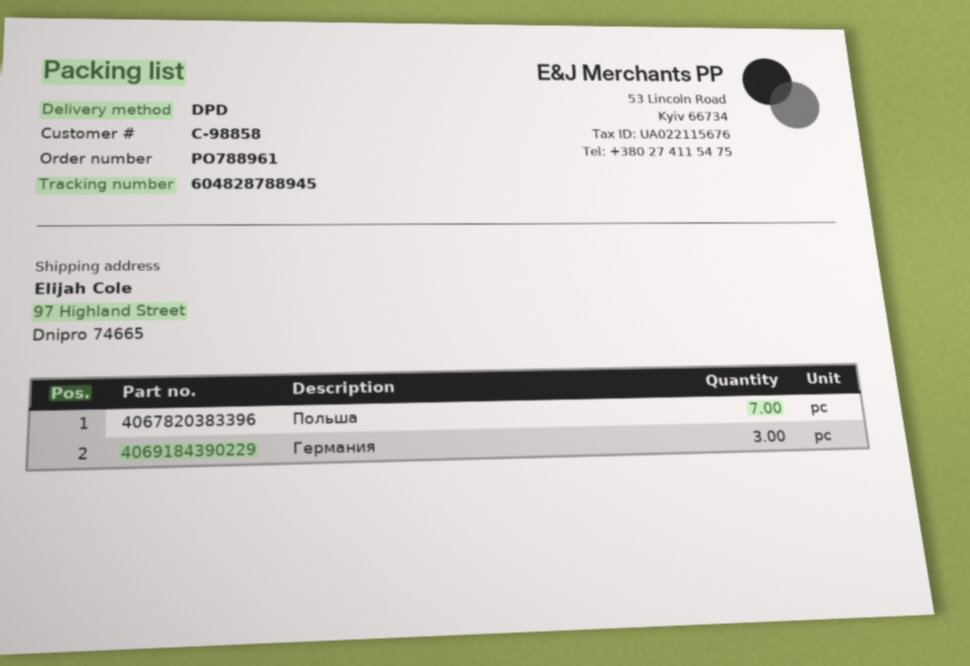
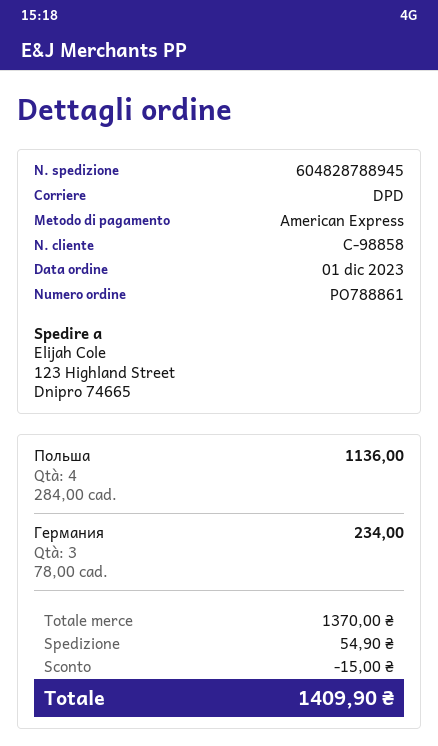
order number: PO788961 -> PO788861
ship to: 97 Highland Street, Dnipro 74665 -> 123 Highland Street, Dnipro 74665
Польша: 7 -> 4

